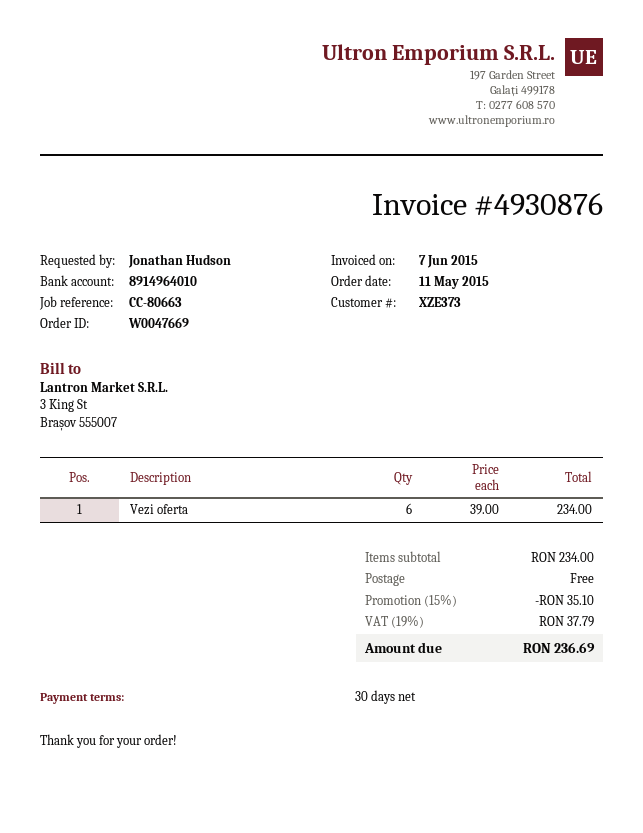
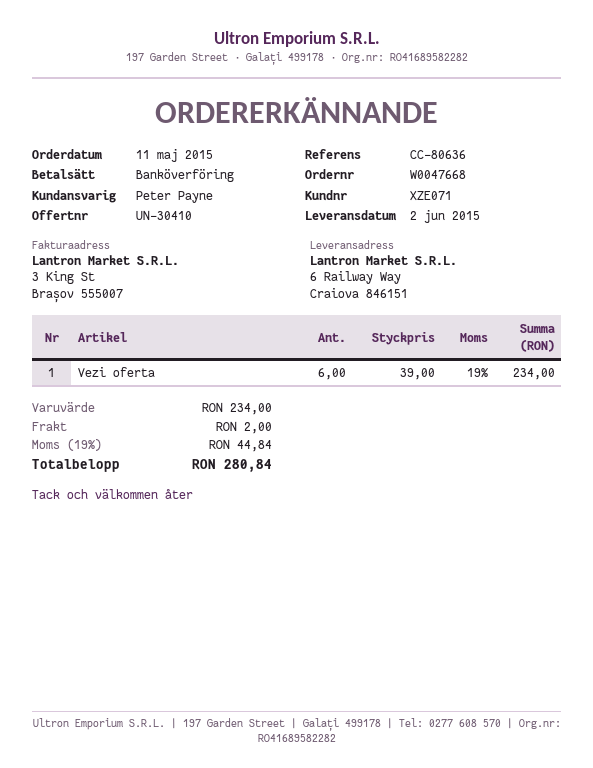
order number: W0047669 -> W0047668
customer number: XZE373 -> XZE071
reference: CC-80663 -> CC-80636
discount: 15% = 35.10 -> none
shipping: 0.00 -> 2.00
tax: 19% = 37.79 -> 19% = 44.84
total: 236.69 -> 280.84

